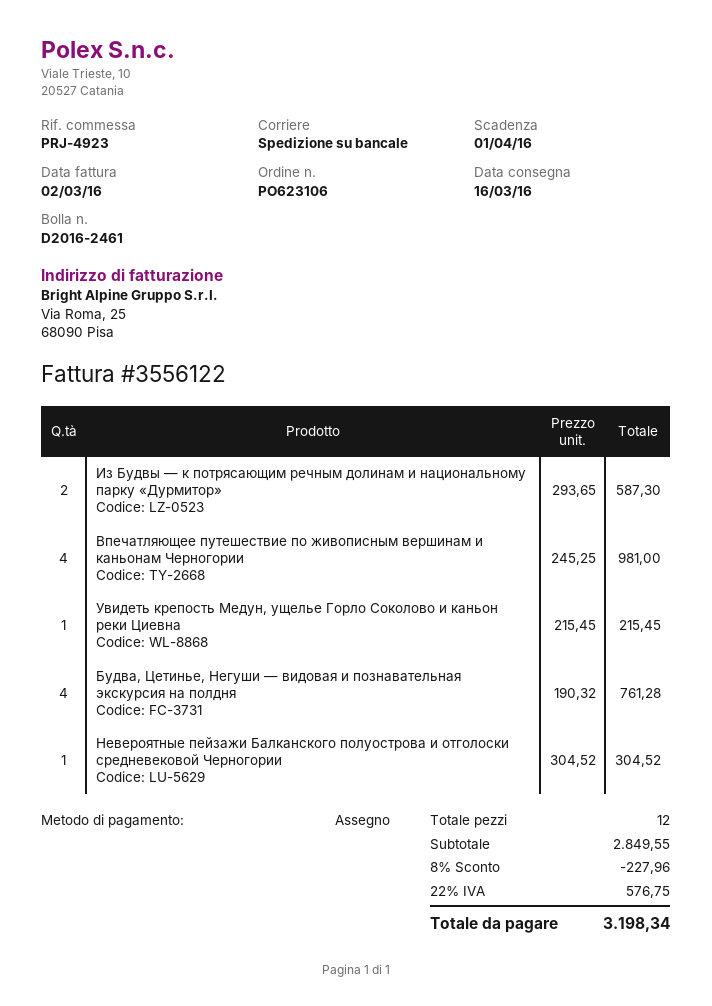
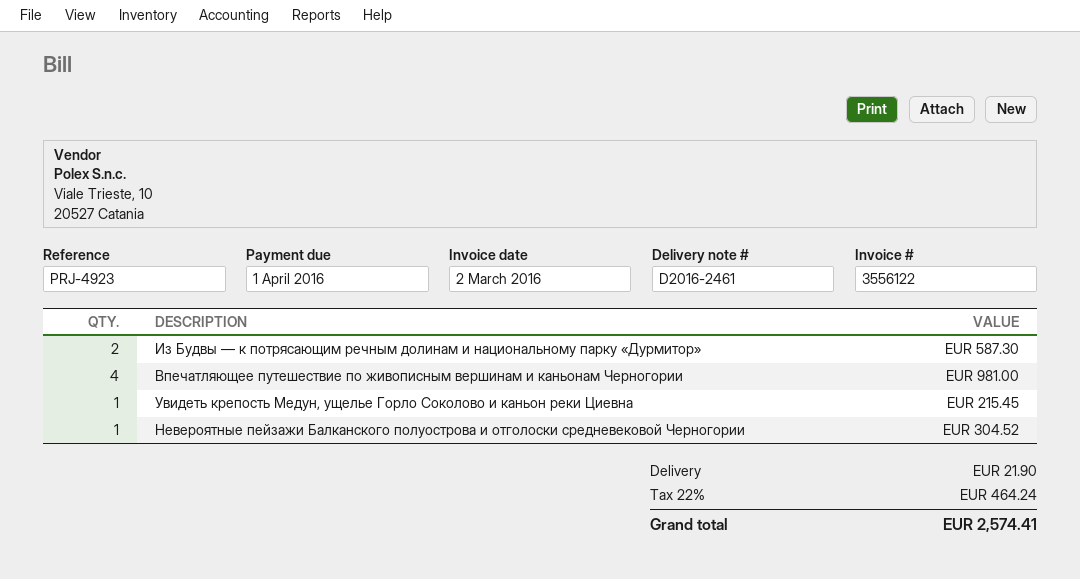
Будва, Цетинье, Негуши — видовая и познавательная экскурсия на полдня: 4 for 761.28 -> none
discount: 8% = 227.96 -> none
shipping: none -> 21.90
tax: 22% = 576.75 -> 22% = 464.24
total: 3198.34 -> 2574.41

